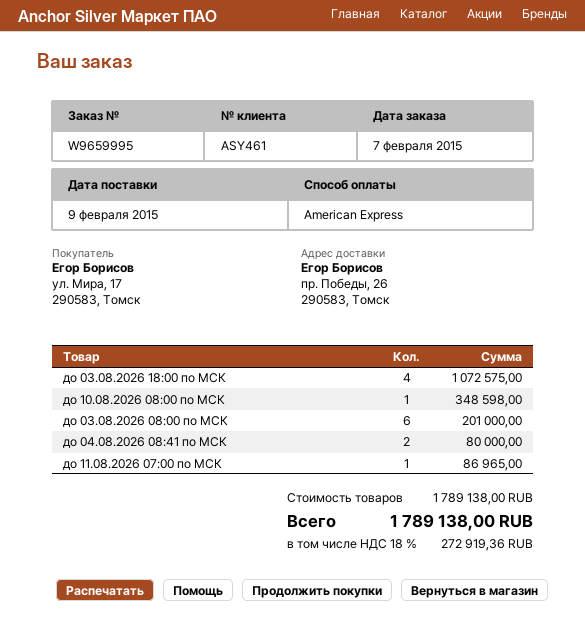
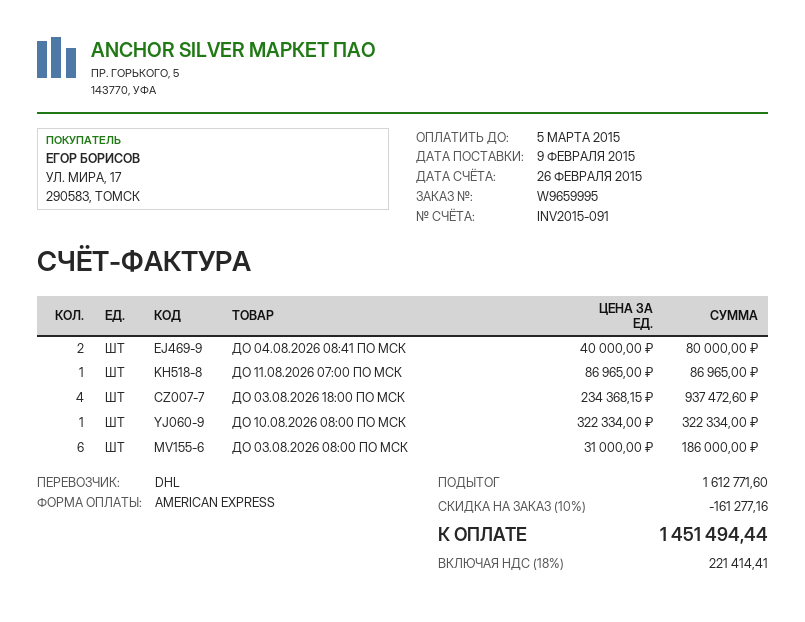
до 03.08.2026 18:00 по МСК: 4 for 1072575.00 -> 4 for 937472.60
до 10.08.2026 08:00 по МСК: 1 for 348598.00 -> 1 for 322334.00
до 03.08.2026 08:00 по МСК: 6 for 201000.00 -> 6 for 186000.00
subtotal: 1789138.00 -> 1612771.60
discount: none -> 10% = 161277.16
tax: 18% = 272919.36 -> 18% = 221414.41
total: 1789138.00 -> 1451494.44

